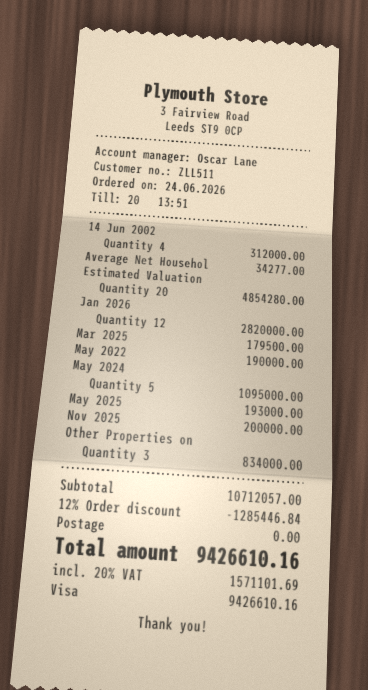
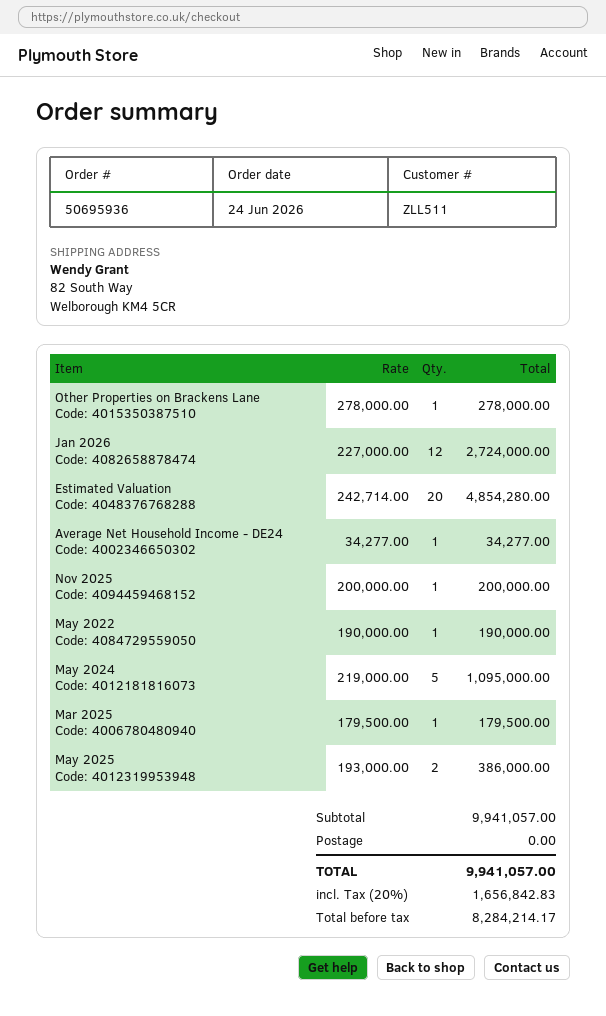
14 Jun 2002: 4 for 312000.00 -> none
Jan 2026: 12 for 2820000.00 -> 12 for 2724000.00
May 2025: 1 for 193000.00 -> 2 for 386000.00
Other Properties on: 3 for 834000.00 -> 1 for 278000.00
subtotal: 10712057.00 -> 9941057.00
discount: 12% = 1285446.84 -> none
tax: 20% = 1571101.69 -> 20% = 1656842.83
total: 9426610.16 -> 9941057.00

